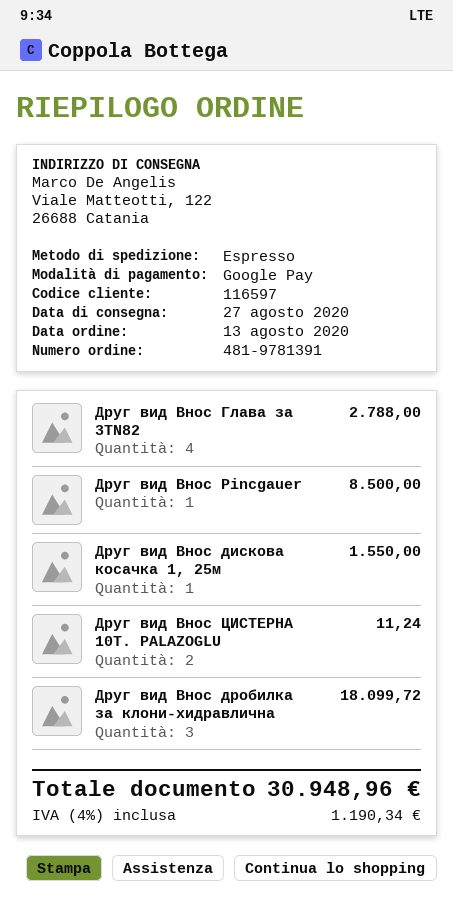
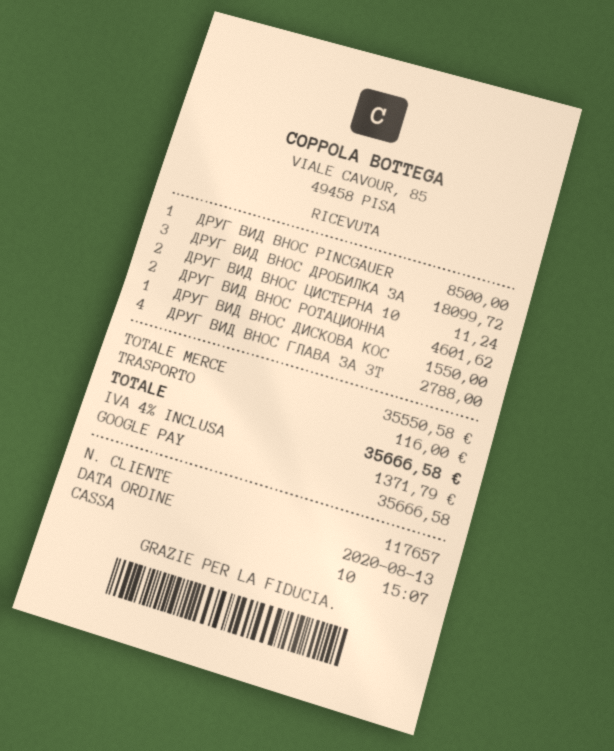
customer number: 116597 -> 117657
ДРУГ ВИД ВНОС РОТАЦИОННА: none -> 2 for 4601.62
shipping: none -> 116.00
tax: 4% = 1190.34 -> 4% = 1371.79
total: 30948.96 -> 35666.58

